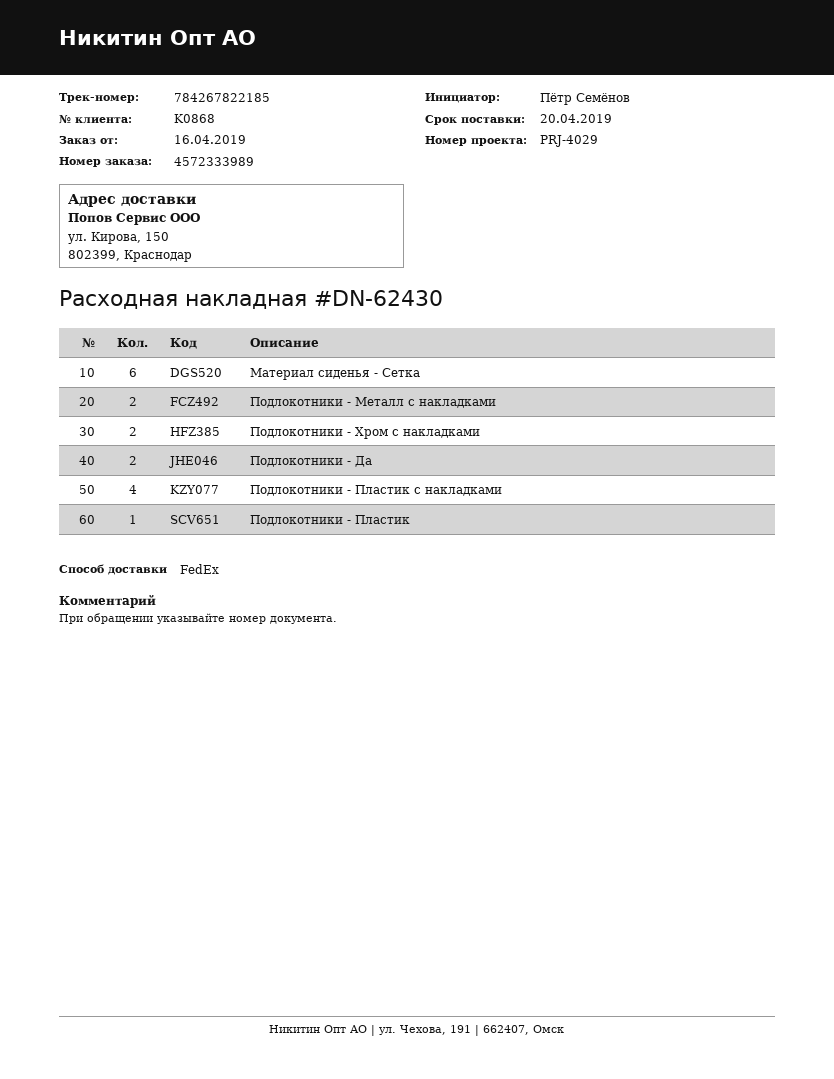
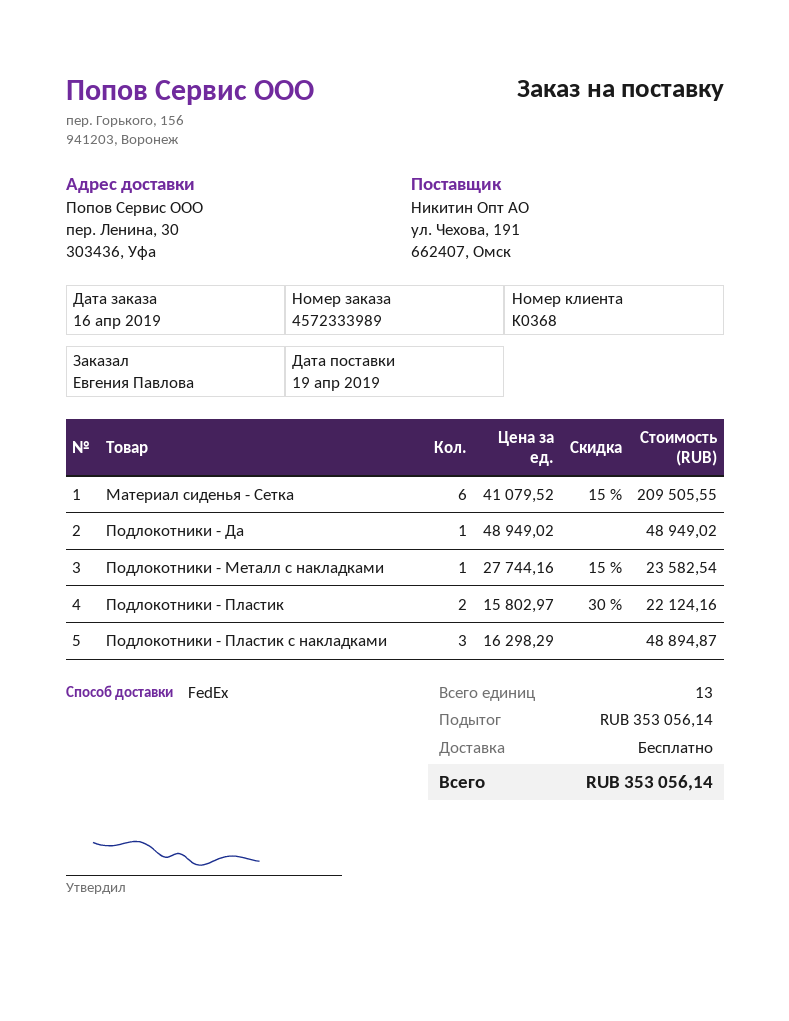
delivery date: 2019-04-20 -> 2019-04-19
customer number: K0868 -> K0368
ordered by: Пётр Семёнов -> Евгения Павлова
ship to: ул. Кирова, 150, 802399, Краснодар -> пер. Ленина, 30, 303436, Уфа
Подлокотники - Металл с накладками: 2 -> 1
Подлокотники - Хром с накладками: 2 -> none
Подлокотники - Да: 2 -> 1
Подлокотники - Пластик с накладками: 4 -> 3
Подлокотники - Пластик: 1 -> 2

